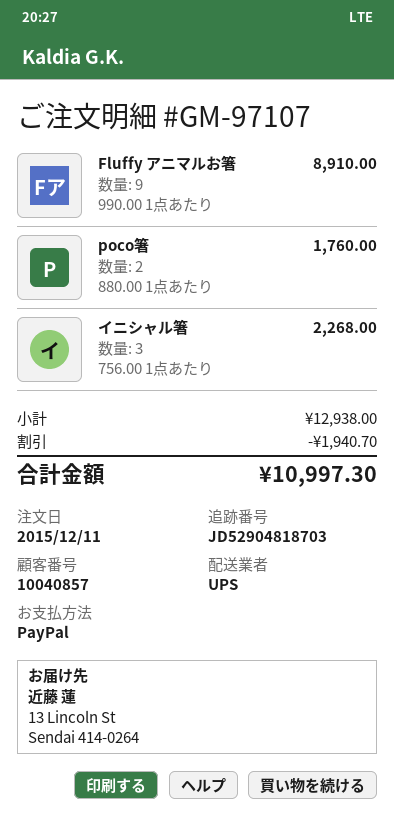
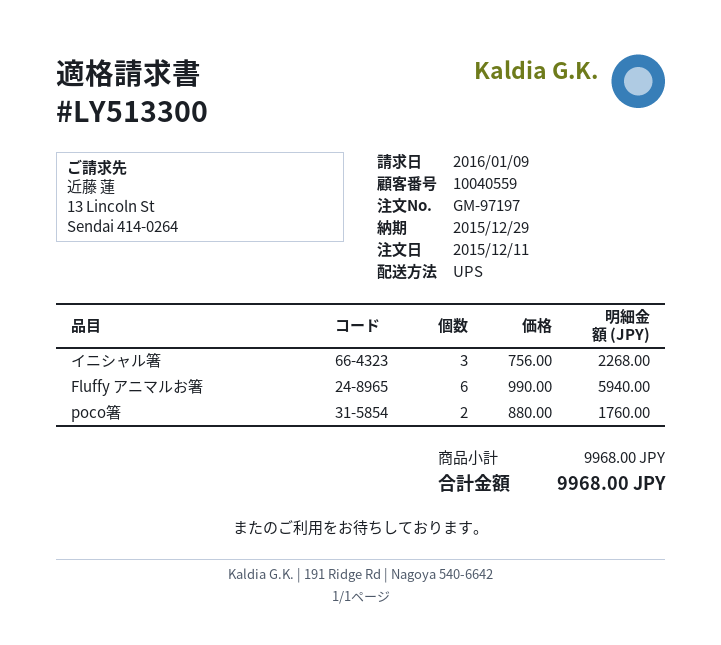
order number: GM-97107 -> GM-97197
customer number: 10040857 -> 10040559
Fluffy アニマルお箸: 9 x 990.00 = 8910.00 -> 6 x 990.00 = 5940.00
subtotal: 12938.00 -> 9968.00
discount: 1940.70 -> none
total: 10997.30 -> 9968.00

